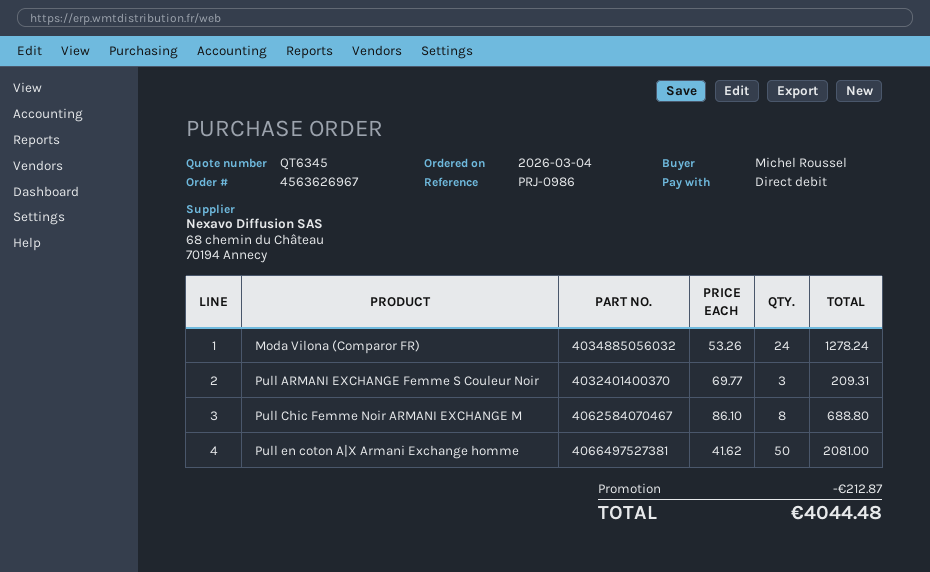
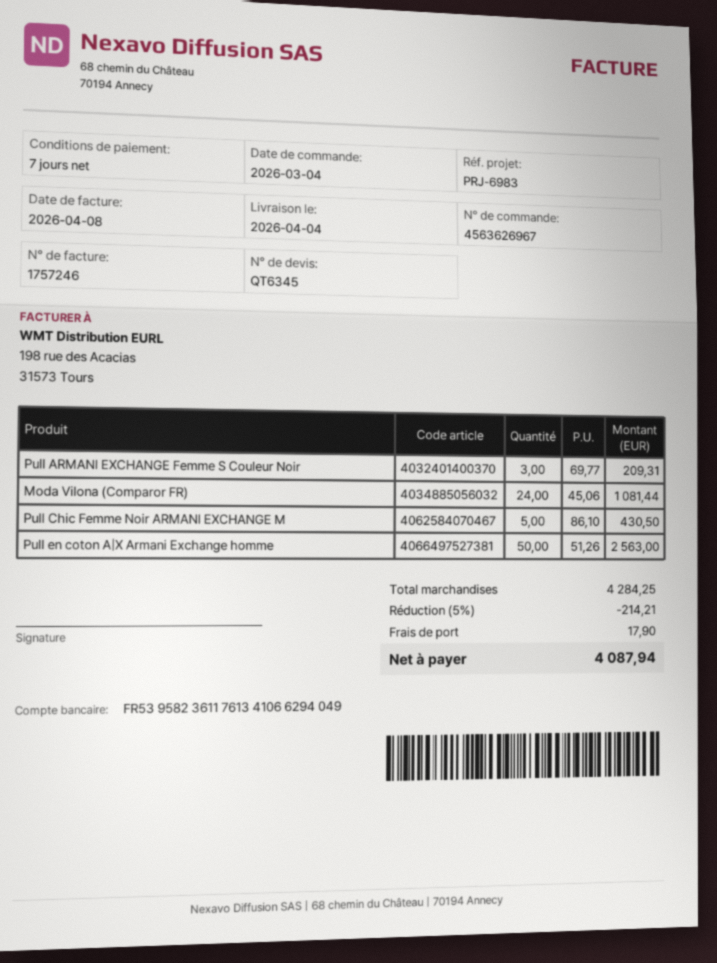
reference: PRJ-0986 -> PRJ-6983
Moda Vilona (Comparor FR): 24 x 53.26 = 1278.24 -> 24 x 45.06 = 1081.44
Pull Chic Femme Noir ARMANI EXCHANGE M: 8 x 86.10 = 688.80 -> 5 x 86.10 = 430.50
Pull en coton A|X Armani Exchange homme: 50 x 41.62 = 2081.00 -> 50 x 51.26 = 2563.00
discount: 212.87 -> 214.21
shipping: none -> 17.90
total: 4044.48 -> 4087.94

